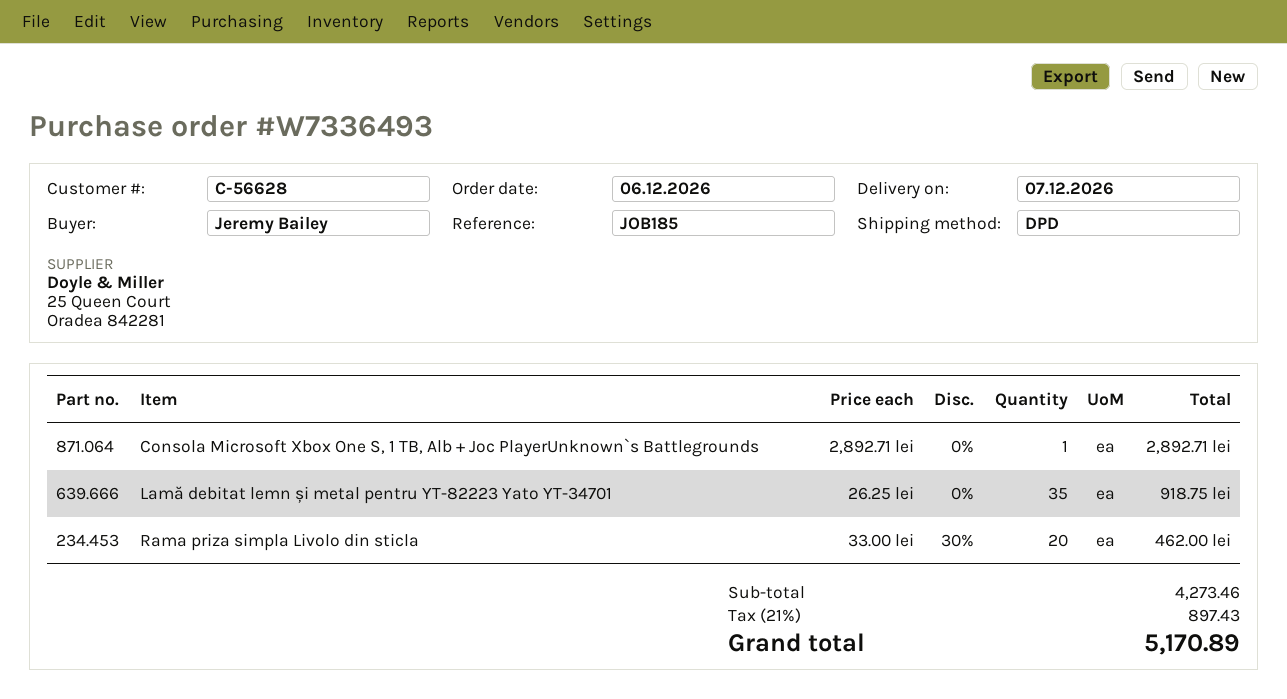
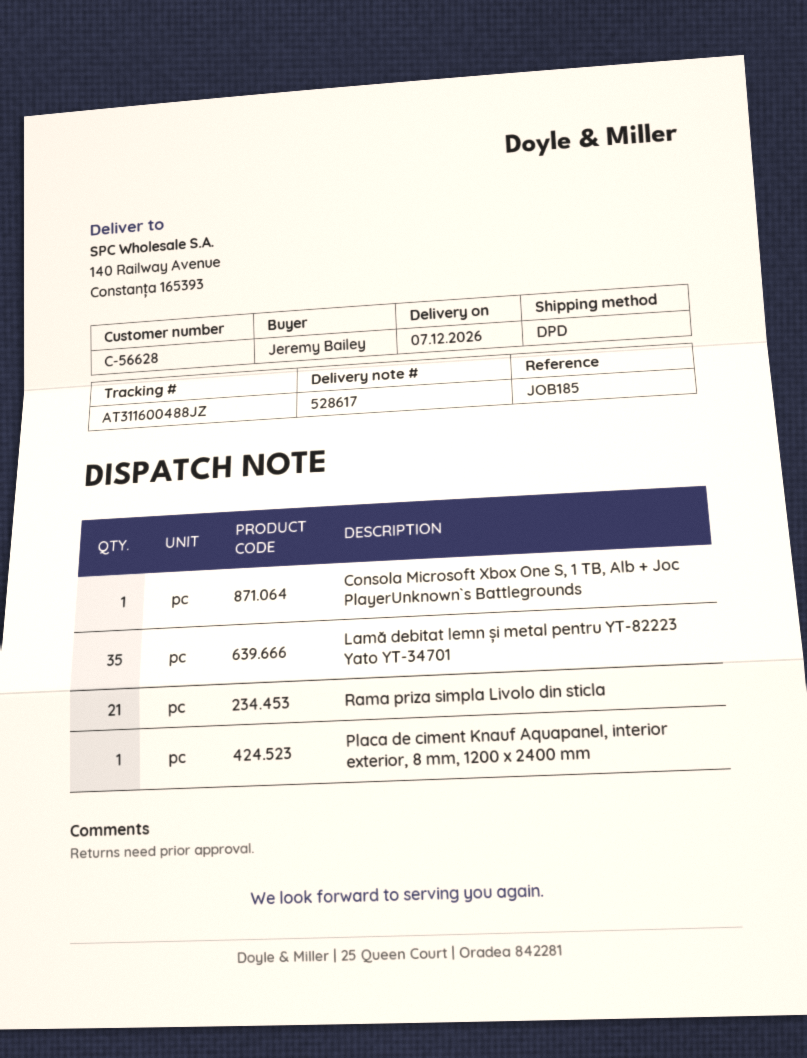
Rama priza simpla Livolo din sticla: 20 -> 21
Placa de ciment Knauf Aquapanel, interior exterior, 8 mm, 1200 x 2400 mm: none -> 1

